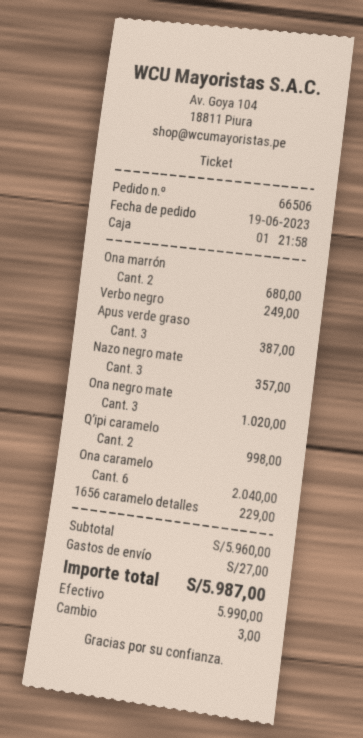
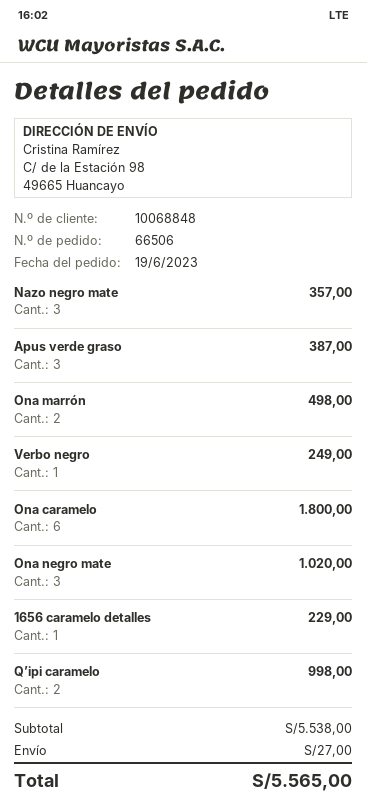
Ona marrón: 2 for 680.00 -> 2 for 498.00
Ona caramelo: 6 for 2040.00 -> 6 for 1800.00
subtotal: 5960.00 -> 5538.00
total: 5987.00 -> 5565.00

